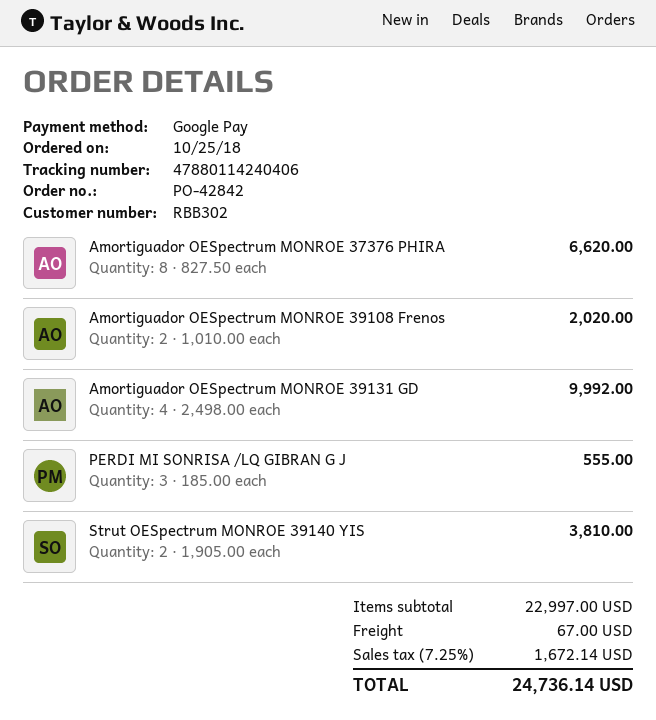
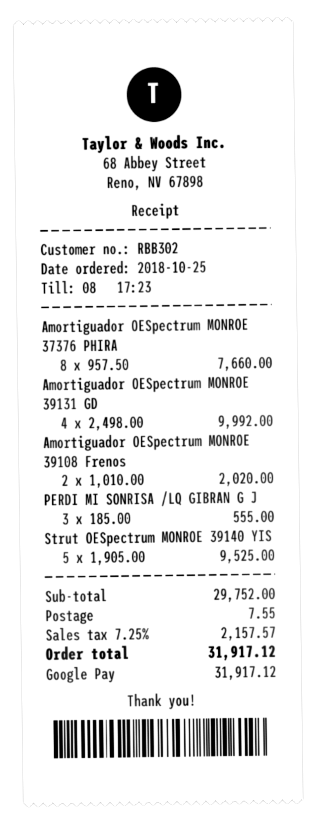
Amortiguador OESpectrum MONROE 37376 PHIRA: 8 x 827.50 = 6620.00 -> 8 x 957.50 = 7660.00
Strut OESpectrum MONROE 39140 YIS: 2 x 1905.00 = 3810.00 -> 5 x 1905.00 = 9525.00
subtotal: 22997.00 -> 29752.00
shipping: 67.00 -> 7.55
tax: 7.25% = 1672.14 -> 7.25% = 2157.57
total: 24736.14 -> 31917.12

